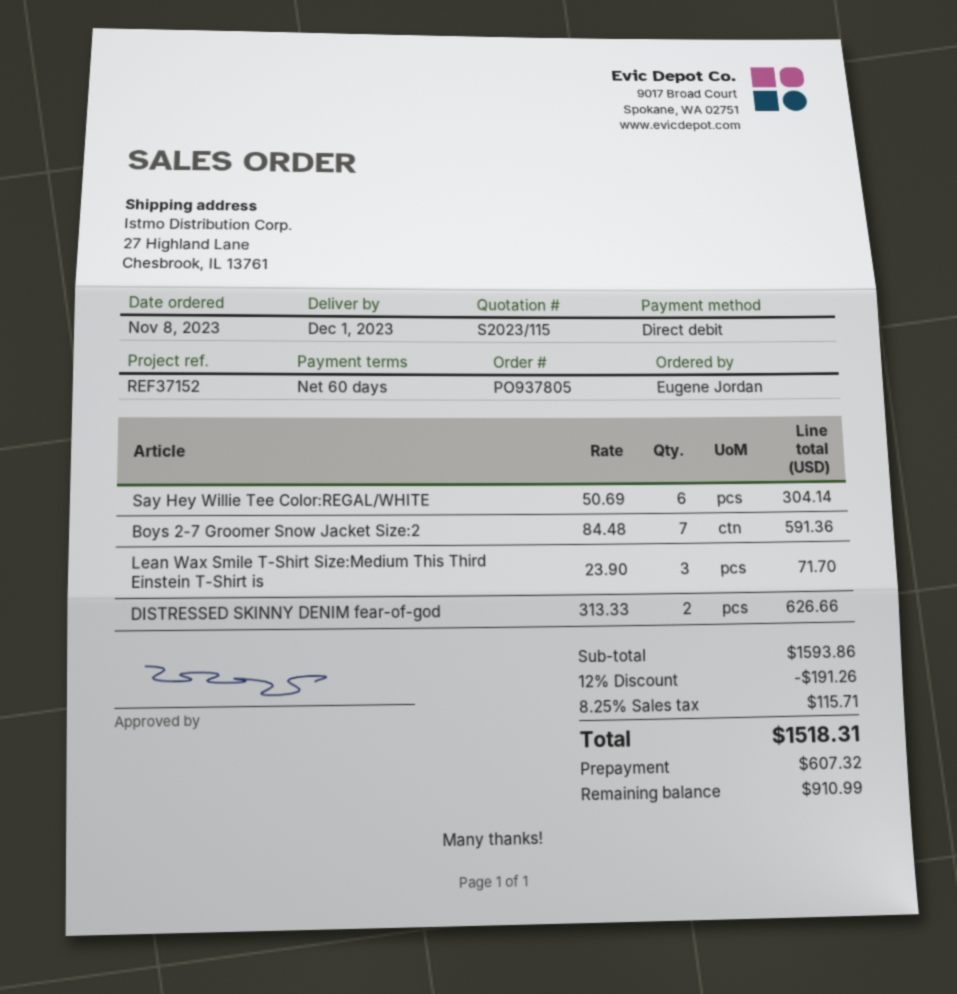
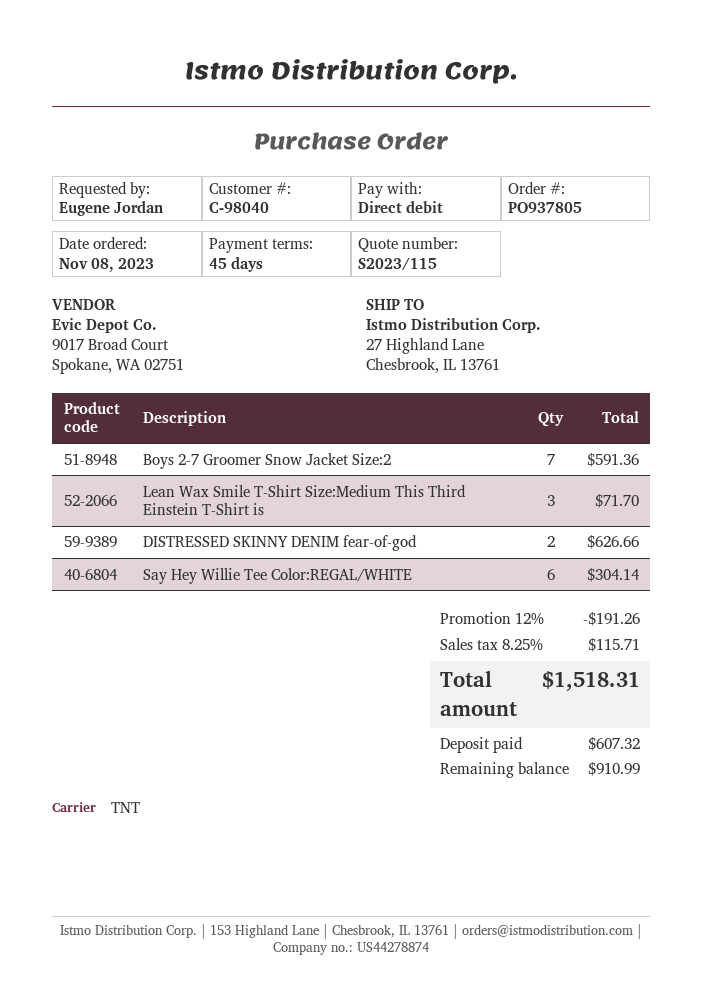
payment terms: 60 days -> 45 days

